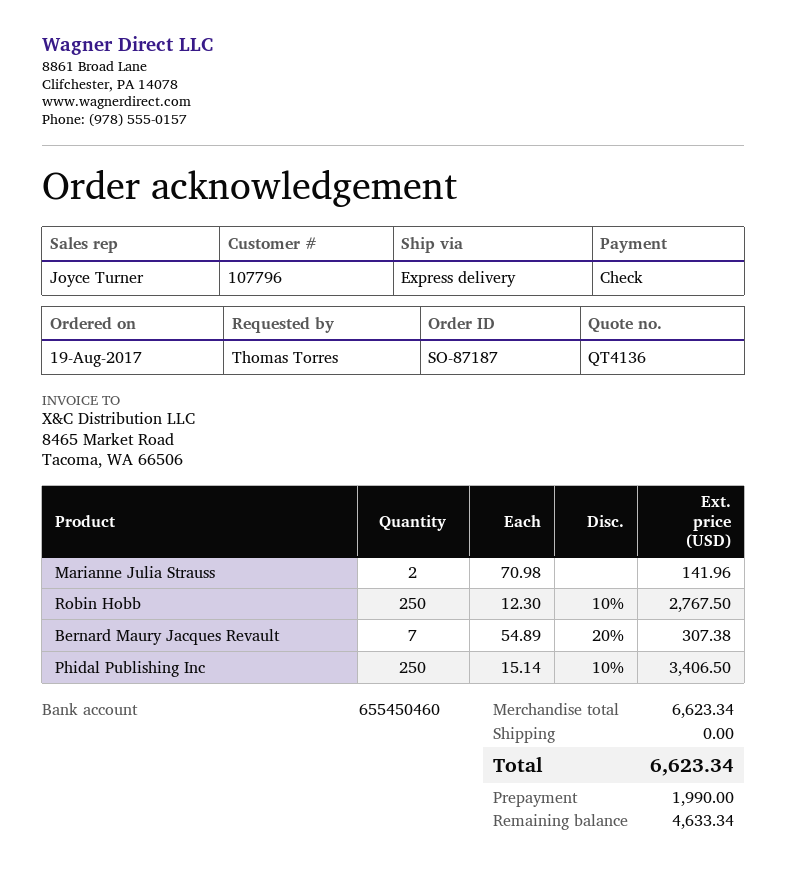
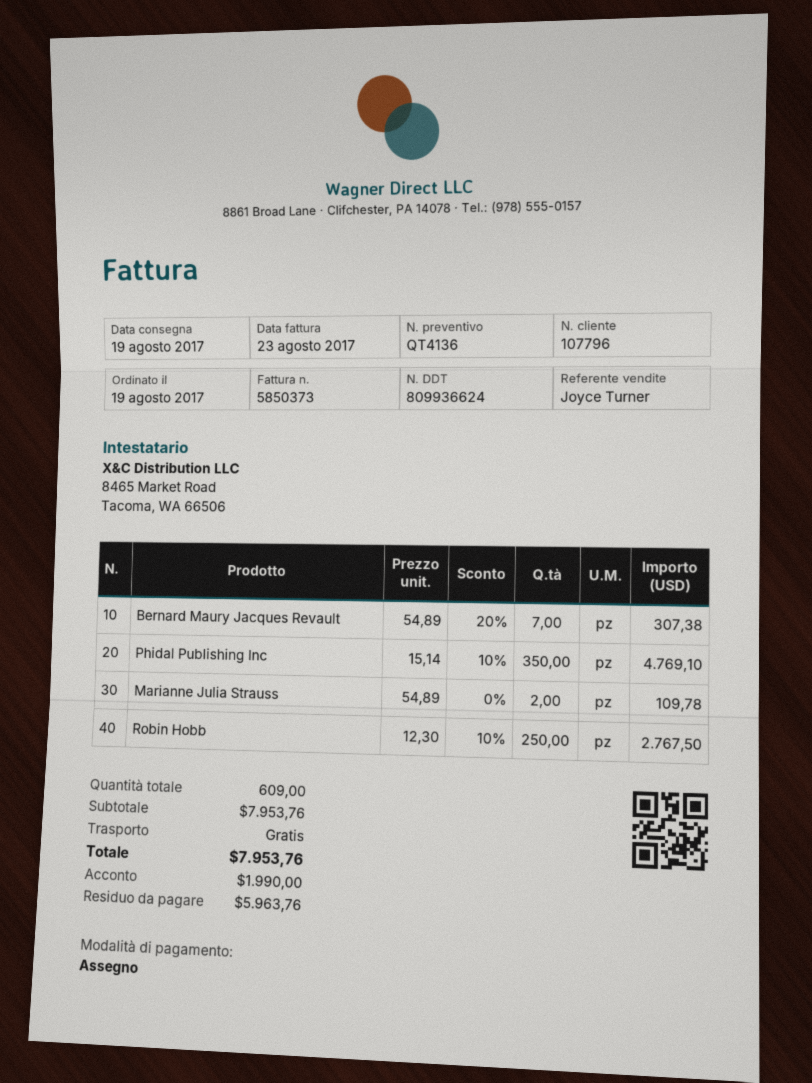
Marianne Julia Strauss: 2 x 70.98 = 141.96 -> 2 x 54.89 = 109.78
Phidal Publishing Inc: 250 x 15.14 - 10% = 3406.50 -> 350 x 15.14 - 10% = 4769.10
subtotal: 6623.34 -> 7953.76
total: 6623.34 -> 7953.76
balance: 4633.34 -> 5963.76

